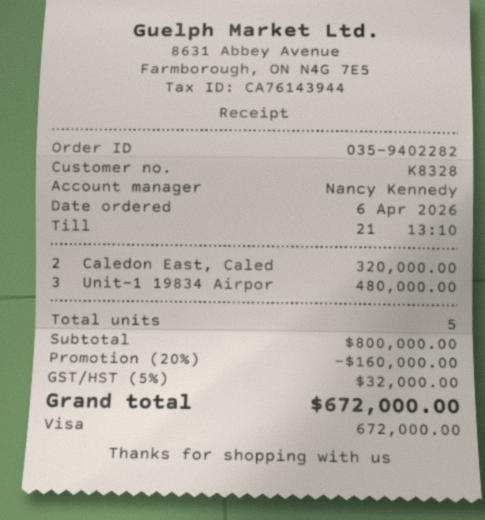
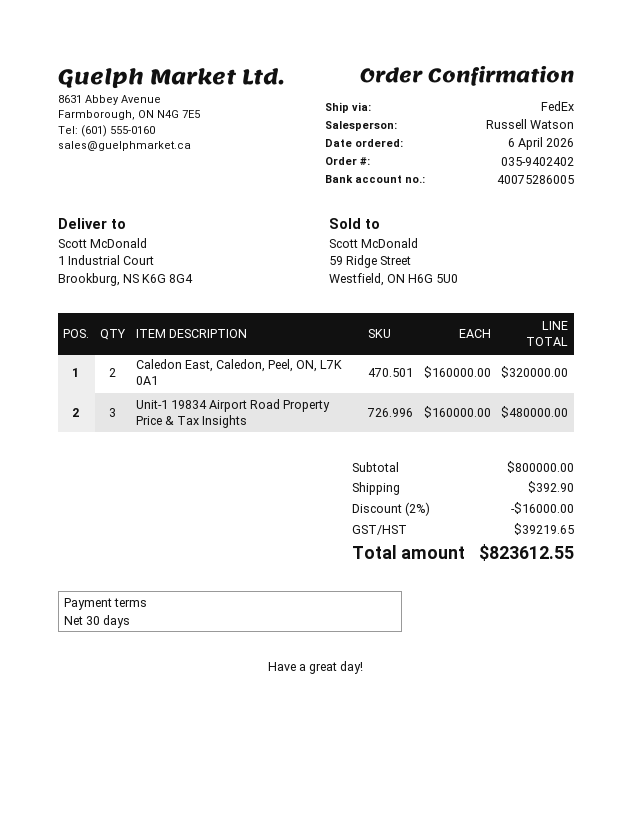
order number: 035-9402282 -> 035-9402402
sales rep: Nancy Kennedy -> Russell Watson
discount: 20% = 160000.00 -> 2% = 16000.00
shipping: none -> 392.90
tax: 32000.00 -> 39219.65
total: 672000.00 -> 823612.55

